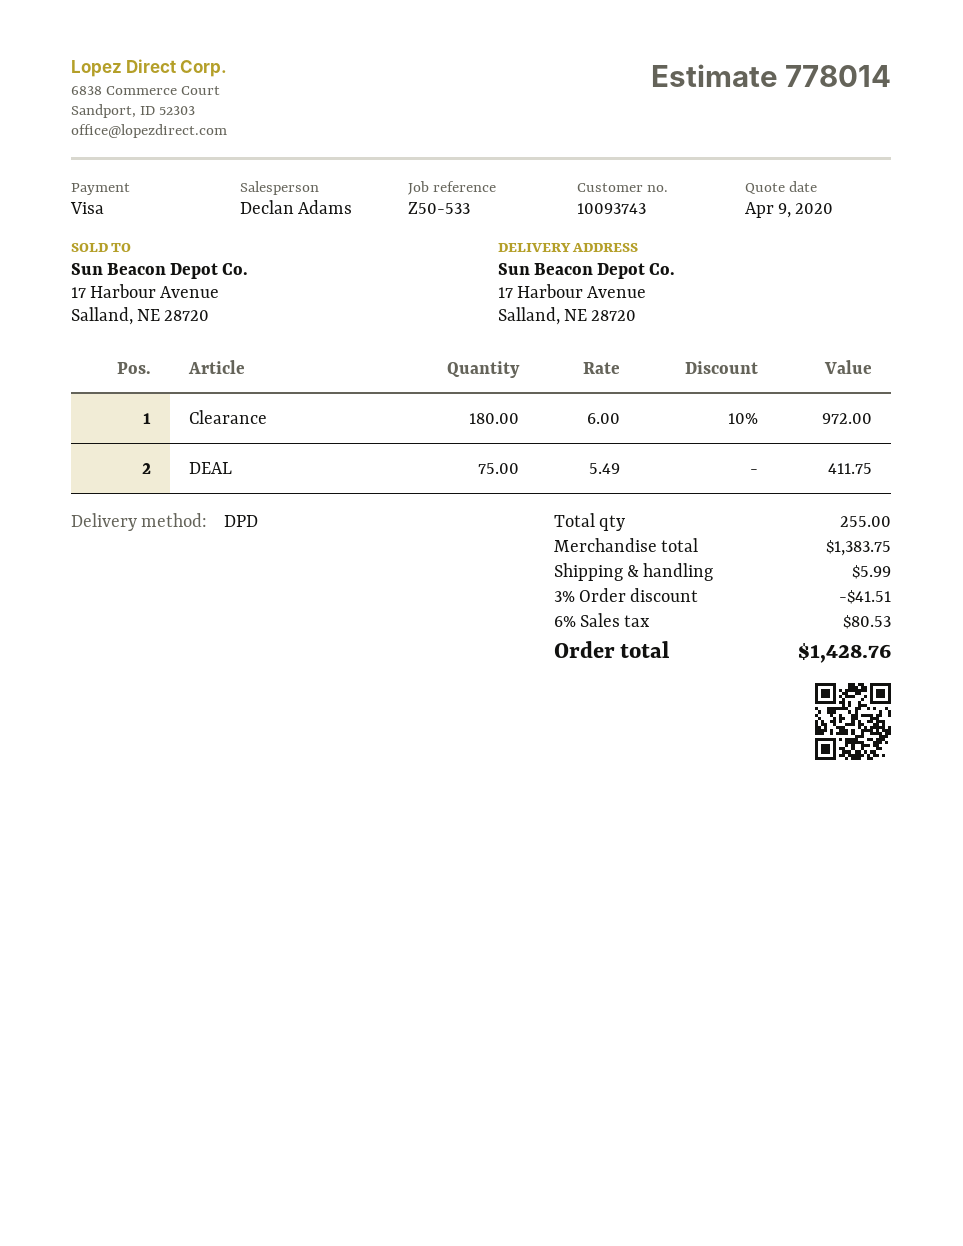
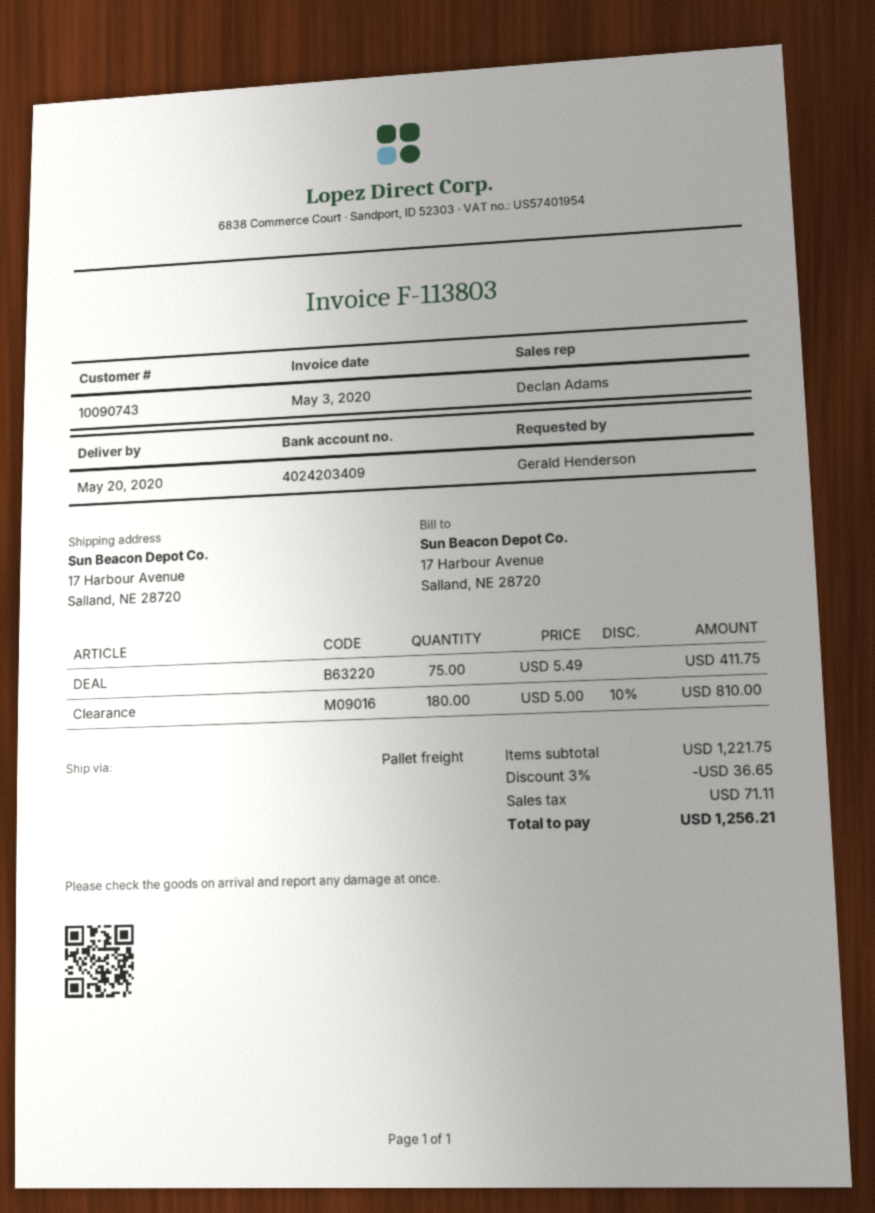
customer number: 10093743 -> 10090743
shipping method: DPD -> pallet freight
Clearance: 180 x 6.00 - 10% = 972.00 -> 180 x 5.00 - 10% = 810.00
subtotal: 1383.75 -> 1221.75
discount: 3% = 41.51 -> 3% = 36.65
shipping: 5.99 -> none
tax: 80.53 -> 71.11
total: 1428.76 -> 1256.21

